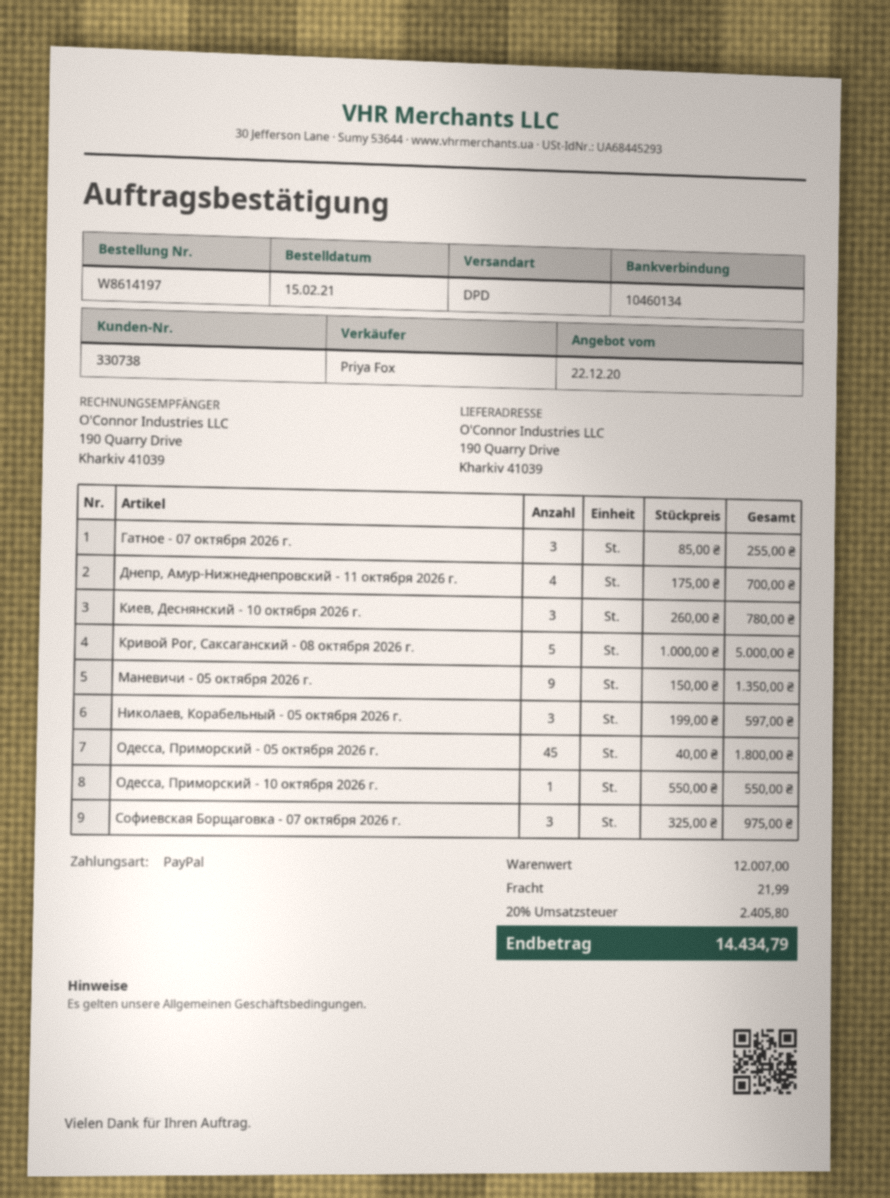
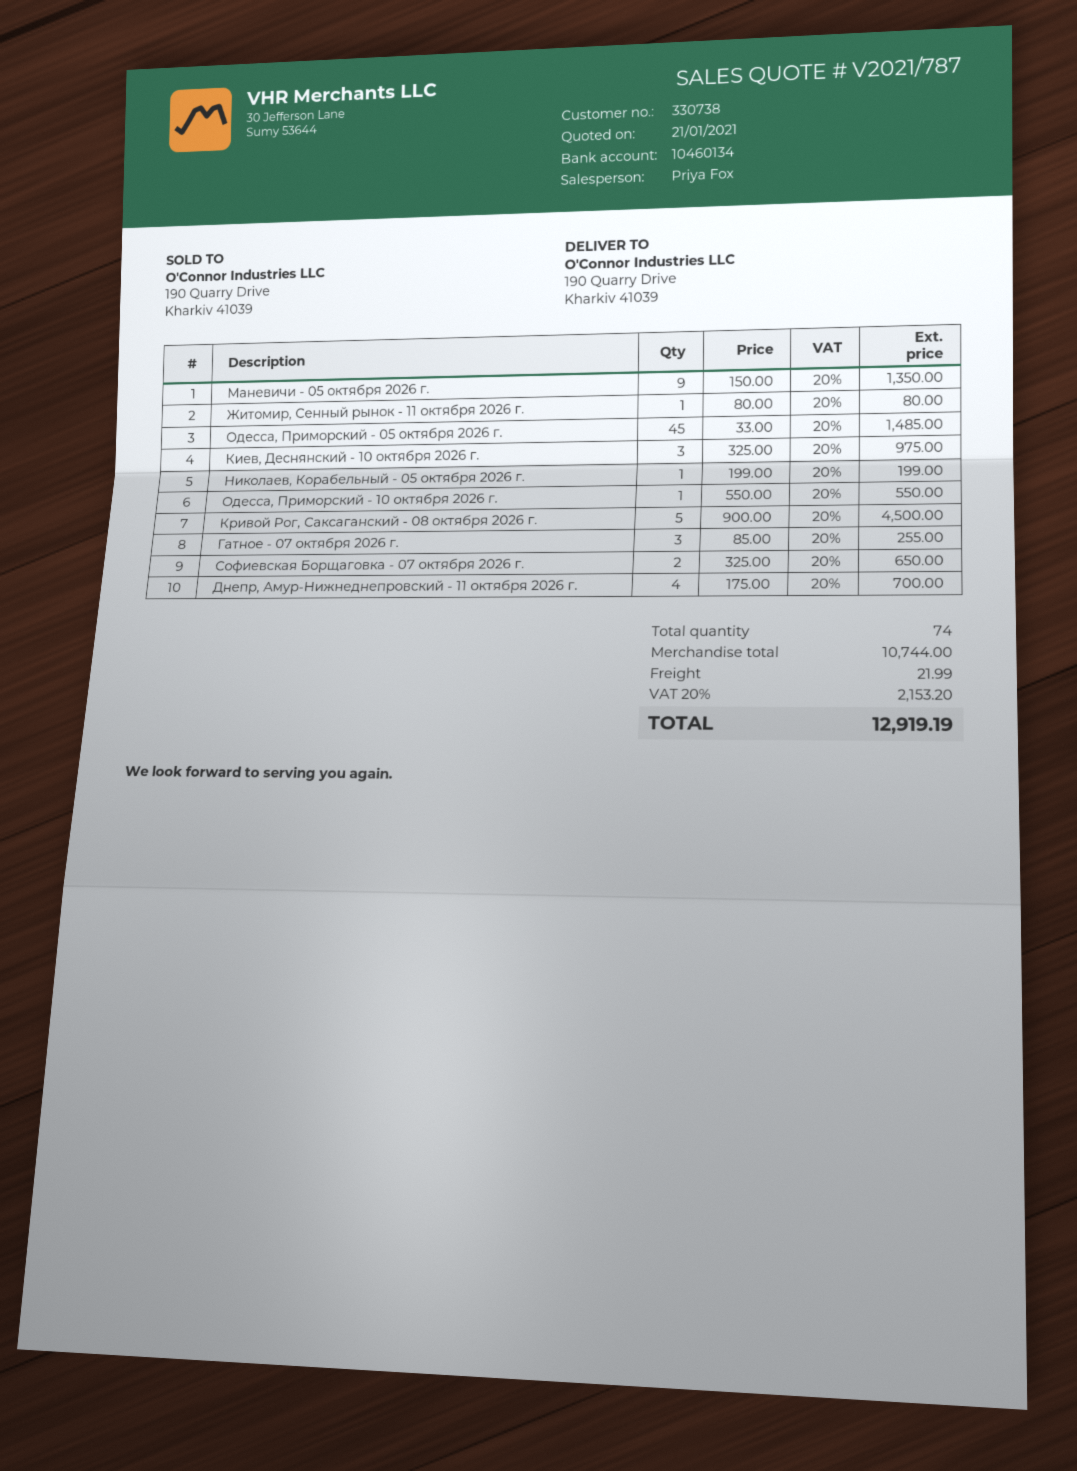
quote date: 2020-12-22 -> 2021-01-21
Киев, Деснянский - 10 октября 2026 г.: 3 x 260.00 = 780.00 -> 3 x 325.00 = 975.00
Кривой Рог, Саксаганский - 08 октября 2026 г.: 5 x 1000.00 = 5000.00 -> 5 x 900.00 = 4500.00
Николаев, Корабельный - 05 октября 2026 г.: 3 x 199.00 = 597.00 -> 1 x 199.00 = 199.00
Одесса, Приморский - 05 октября 2026 г.: 45 x 40.00 = 1800.00 -> 45 x 33.00 = 1485.00
Софиевская Борщаговка - 07 октября 2026 г.: 3 x 325.00 = 975.00 -> 2 x 325.00 = 650.00
Житомир, Сенный рынок - 11 октября 2026 г.: none -> 1 x 80.00 = 80.00
subtotal: 12007.00 -> 10744.00
tax: 20% = 2405.80 -> 20% = 2153.20
total: 14434.79 -> 12919.19

